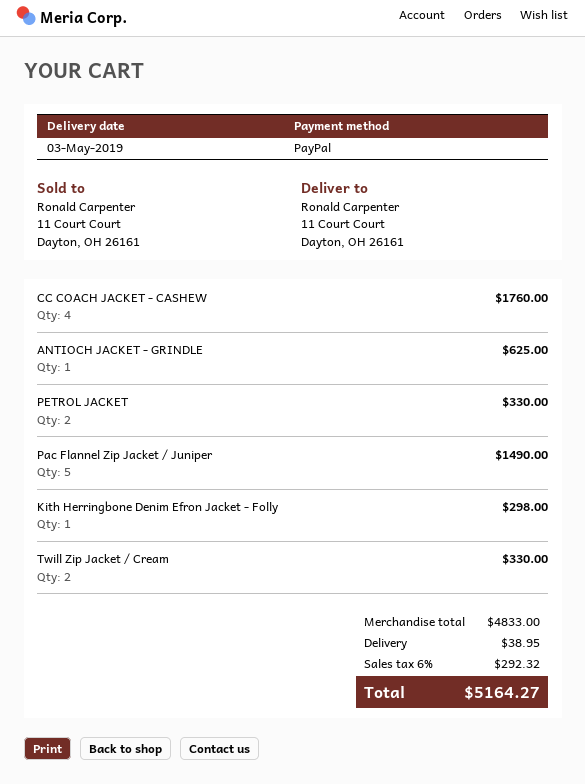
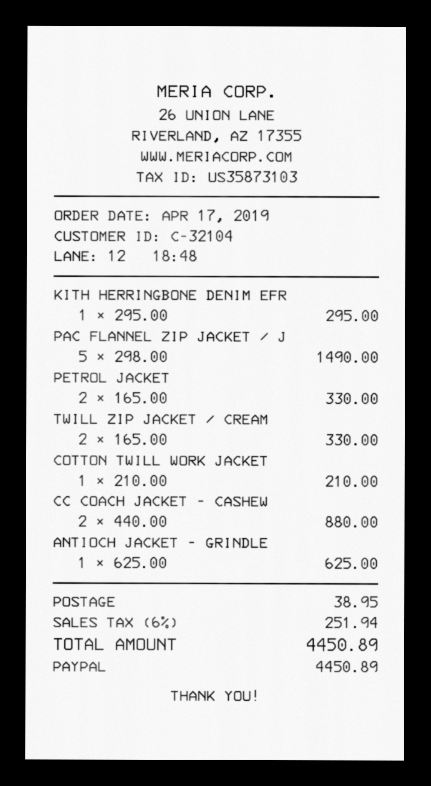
CC COACH JACKET - CASHEW: 4 for 1760.00 -> 2 for 880.00
Kith Herringbone Denim Efron Jacket - Folly: 1 for 298.00 -> 1 for 295.00
COTTON TWILL WORK JACKET: none -> 1 for 210.00
tax: 6% = 292.32 -> 6% = 251.94
total: 5164.27 -> 4450.89

